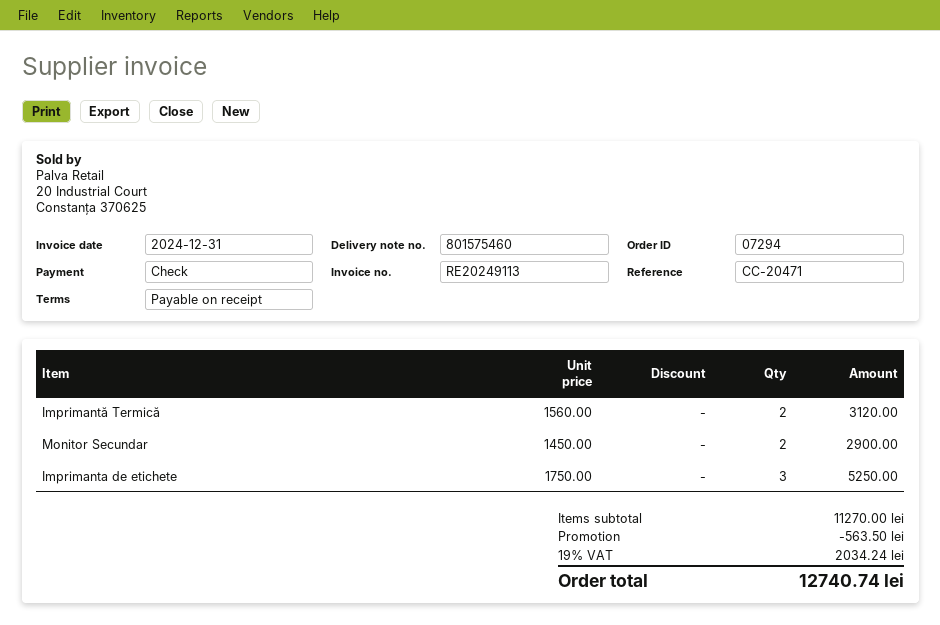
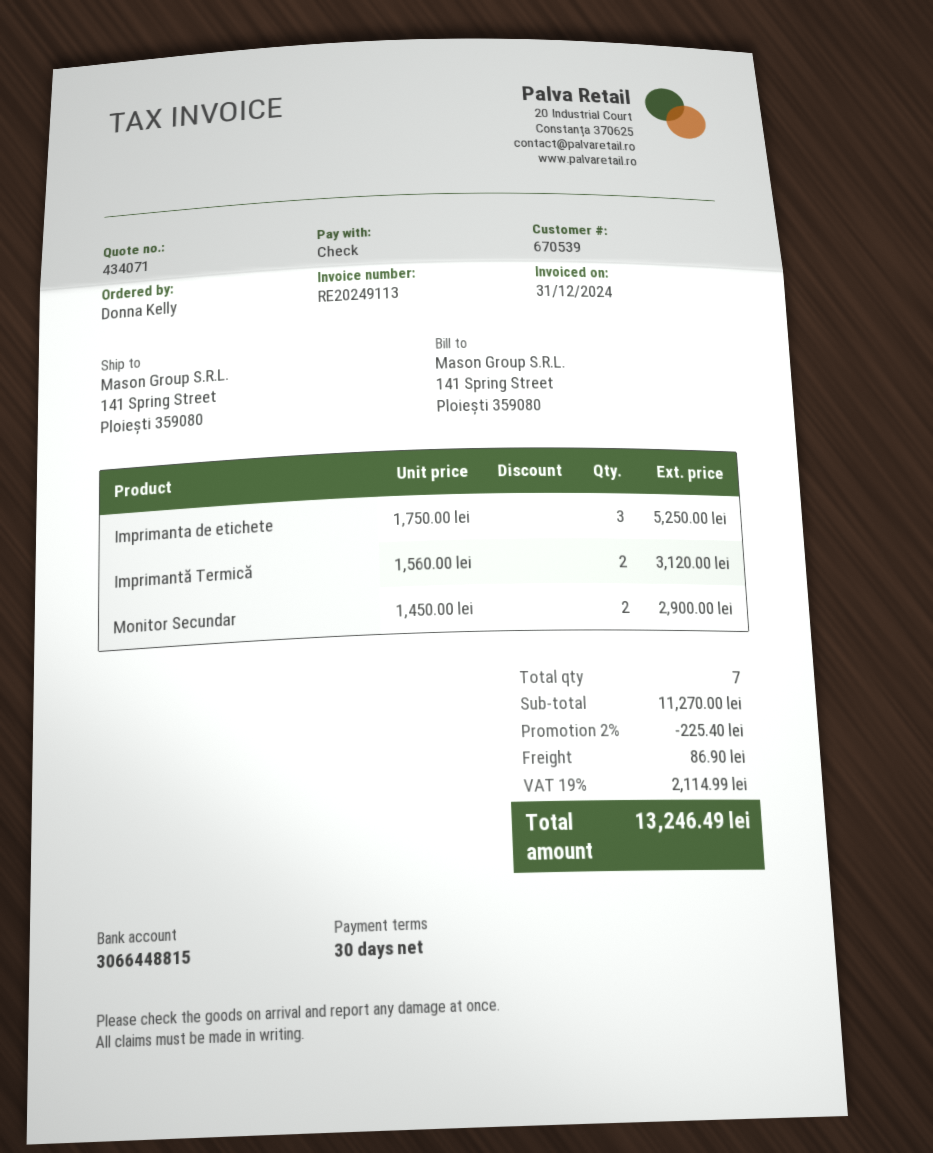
payment terms: on receipt -> 30 days
discount: 563.50 -> 225.40
shipping: none -> 86.90
tax: 19% = 2034.24 -> 19% = 2114.99
total: 12740.74 -> 13246.49

